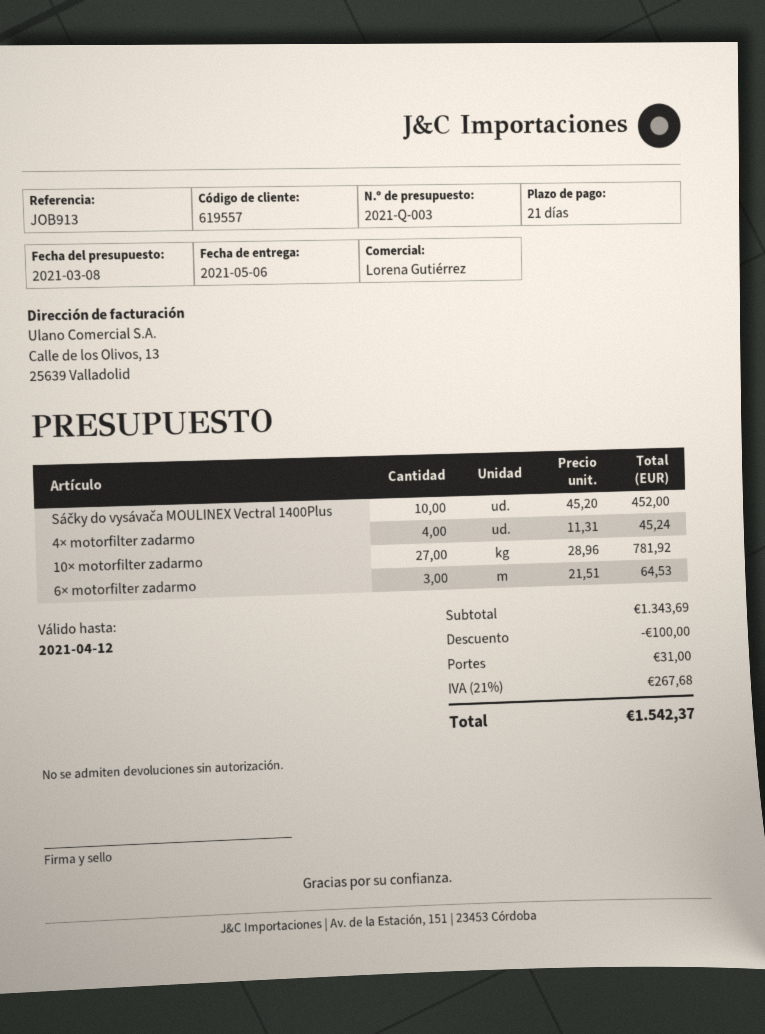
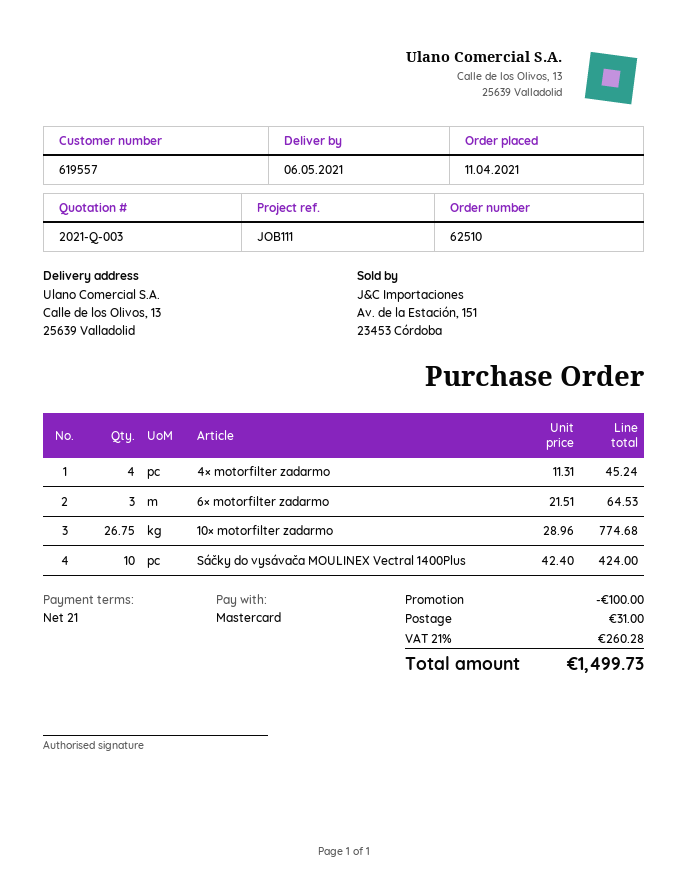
reference: JOB913 -> JOB111
Sáčky do vysávača MOULINEX Vectral 1400Plus: 10 x 45.20 = 452.00 -> 10 x 42.40 = 424.00
10× motorfilter zadarmo: 27 x 28.96 = 781.92 -> 26.75 x 28.96 = 774.68
tax: 21% = 267.68 -> 21% = 260.28
total: 1542.37 -> 1499.73

